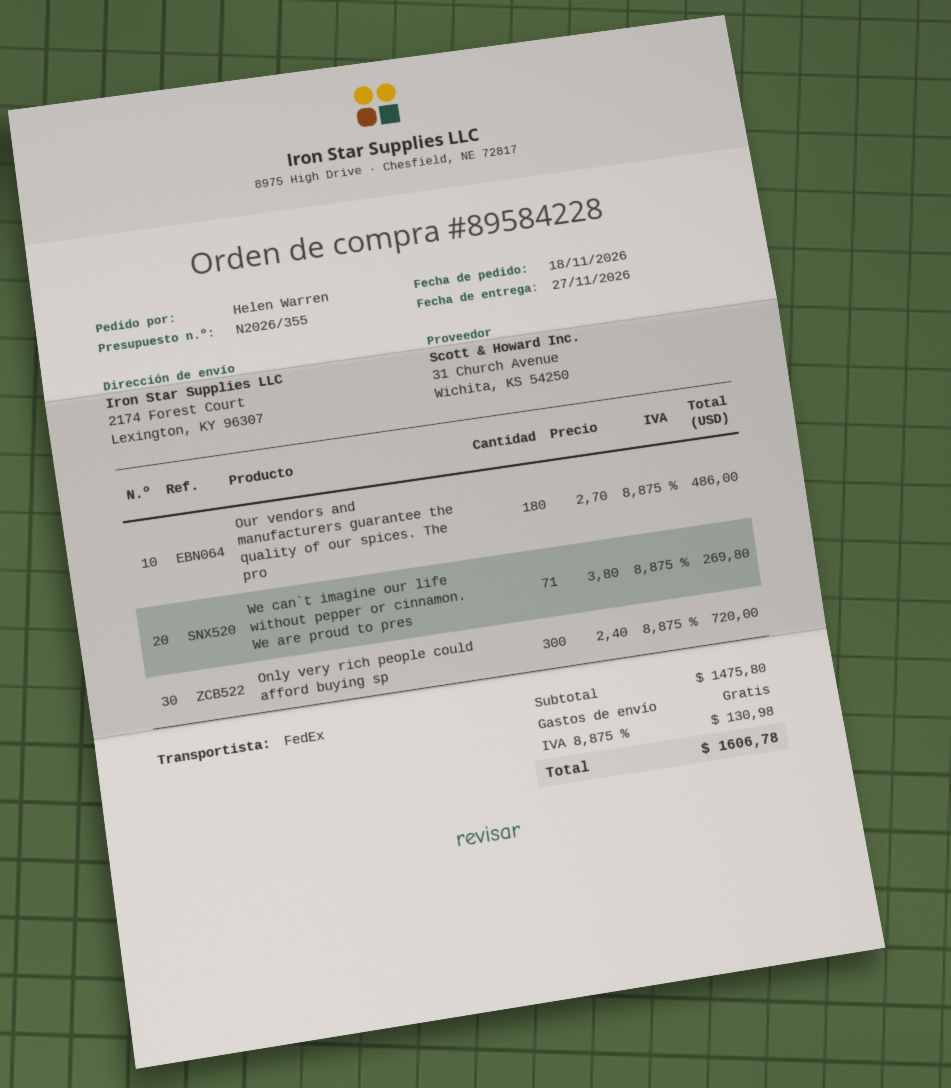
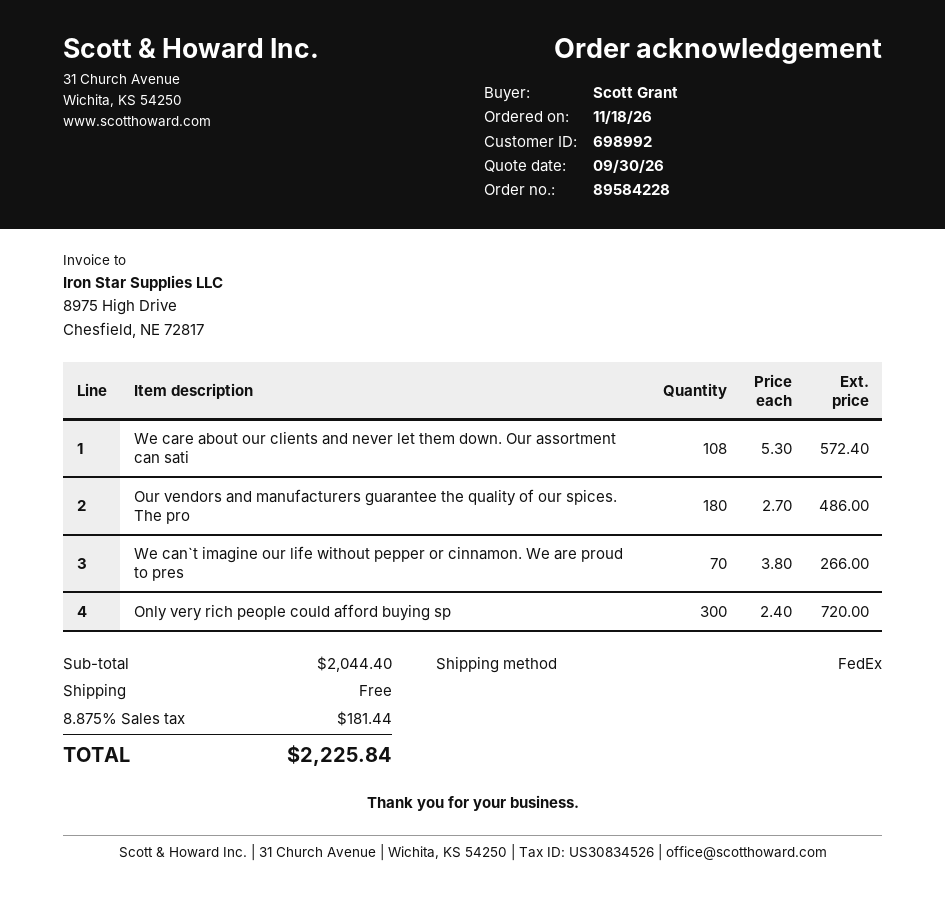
ordered by: Helen Warren -> Scott Grant
We can`t imagine our life without pepper or cinnamon. We are proud to pres: 71 x 3.80 = 269.80 -> 70 x 3.80 = 266.00
We care about our clients and never let them down. Our assortment can sati: none -> 108 x 5.30 = 572.40
subtotal: 1475.80 -> 2044.40
tax: 8.875% = 130.98 -> 8.875% = 181.44
total: 1606.78 -> 2225.84

